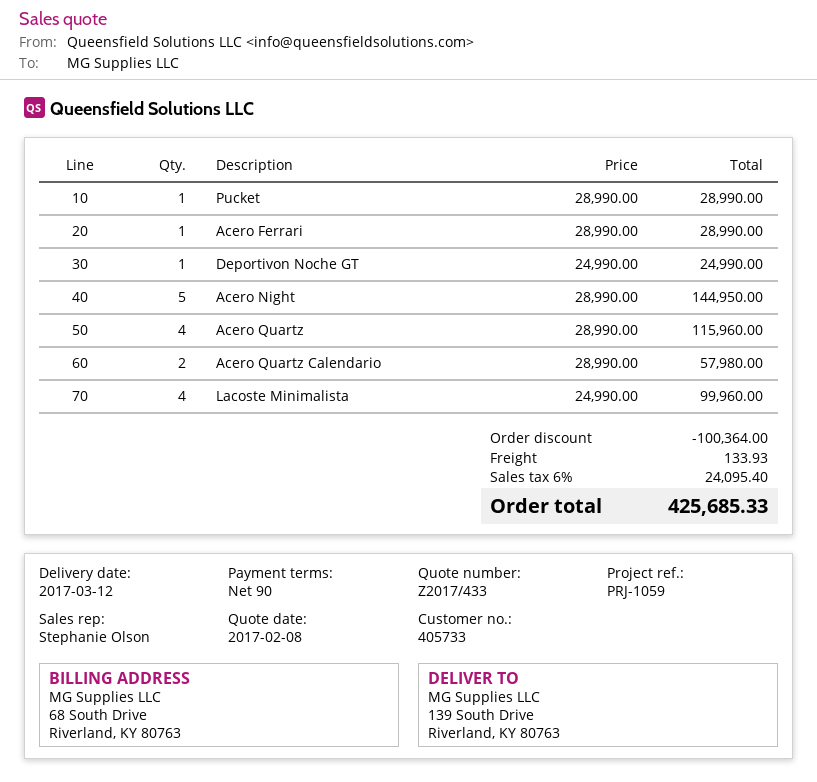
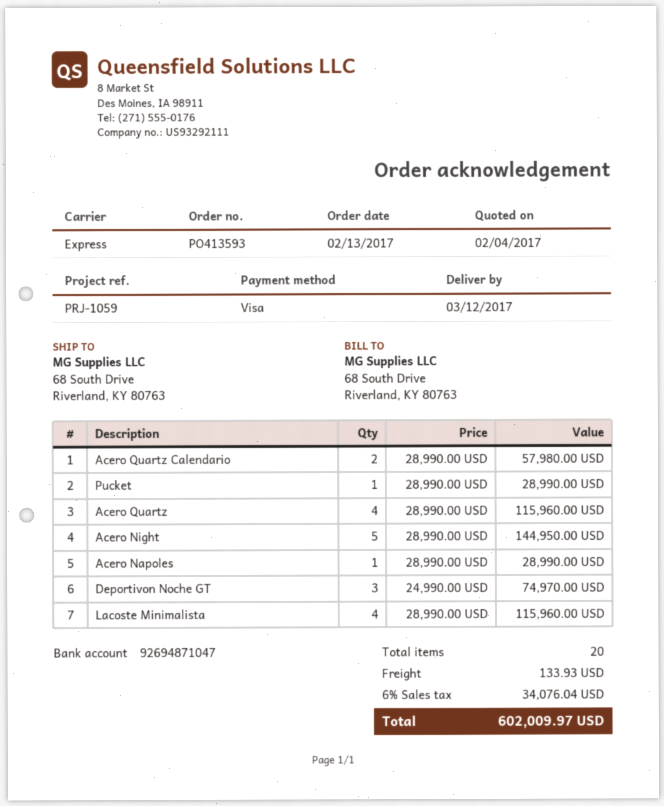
quote date: 2017-02-08 -> 2017-02-04
ship to: 139 South Drive, Riverland, KY 80763 -> 68 South Drive, Riverland, KY 80763
Acero Ferrari: 1 x 28990.00 = 28990.00 -> none
Deportivon Noche GT: 1 x 24990.00 = 24990.00 -> 3 x 24990.00 = 74970.00
Lacoste Minimalista: 4 x 24990.00 = 99960.00 -> 4 x 28990.00 = 115960.00
Acero Napoles: none -> 1 x 28990.00 = 28990.00
discount: 100364.00 -> none
tax: 6% = 24095.40 -> 6% = 34076.04
total: 425685.33 -> 602009.97

